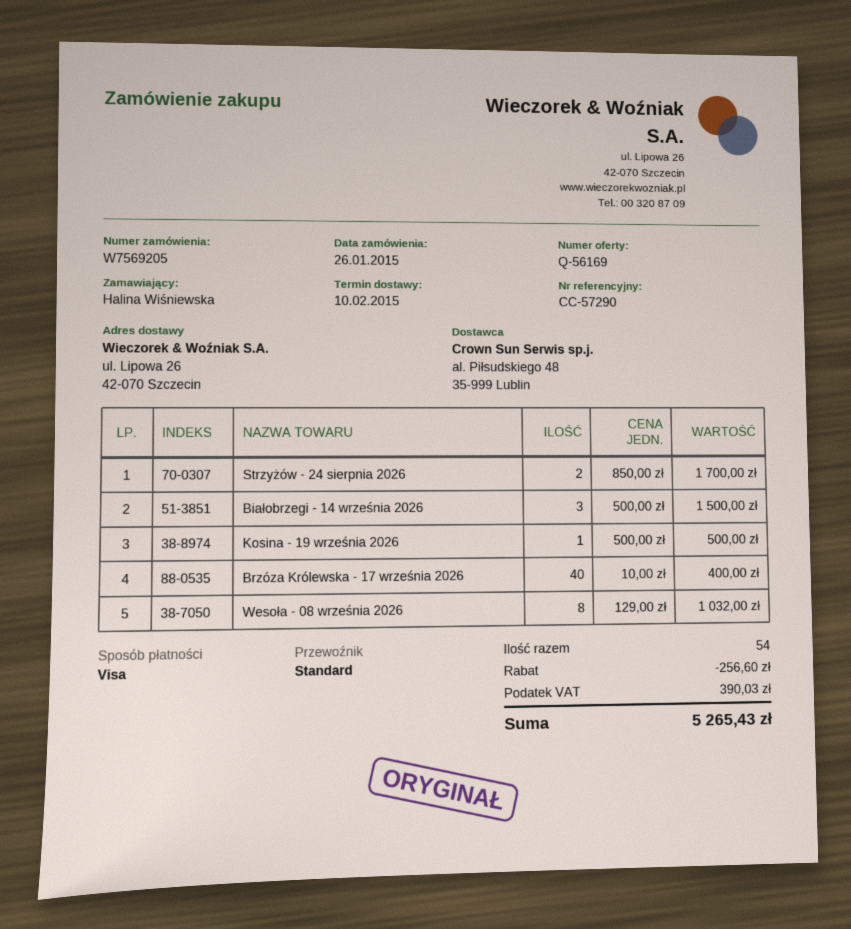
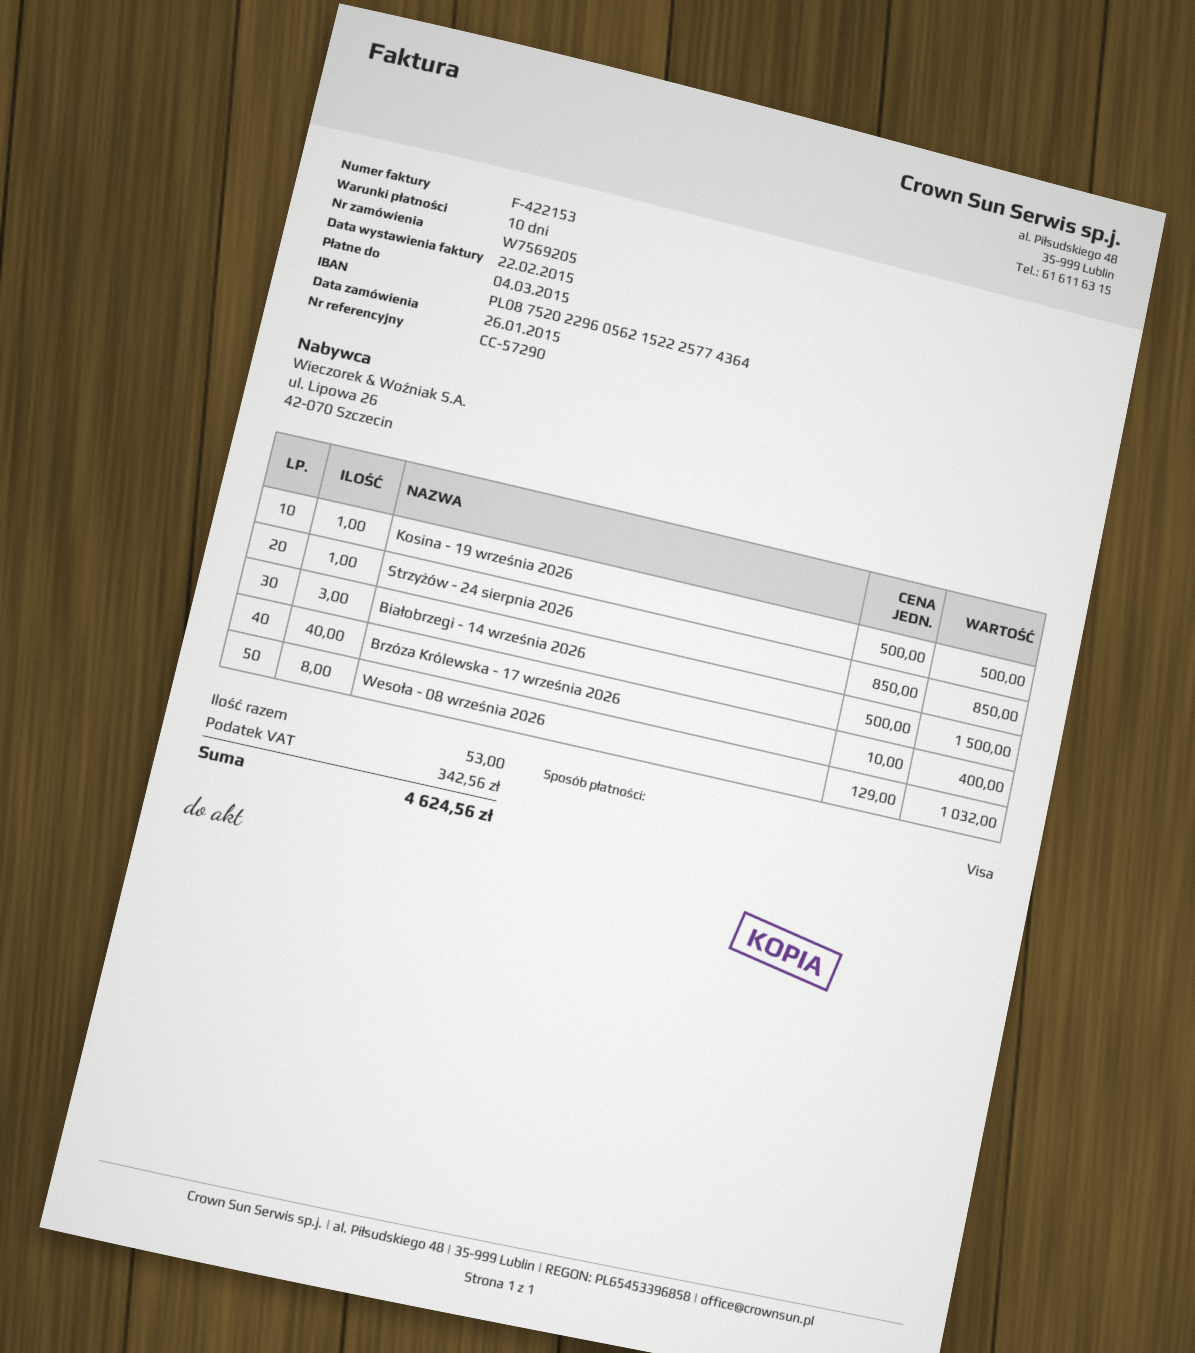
Strzyżów - 24 sierpnia 2026: 2 x 850.00 = 1700.00 -> 1 x 850.00 = 850.00
total quantity: 54 -> 53
discount: 256.60 -> none
tax: 390.03 -> 342.56
total: 5265.43 -> 4624.56

